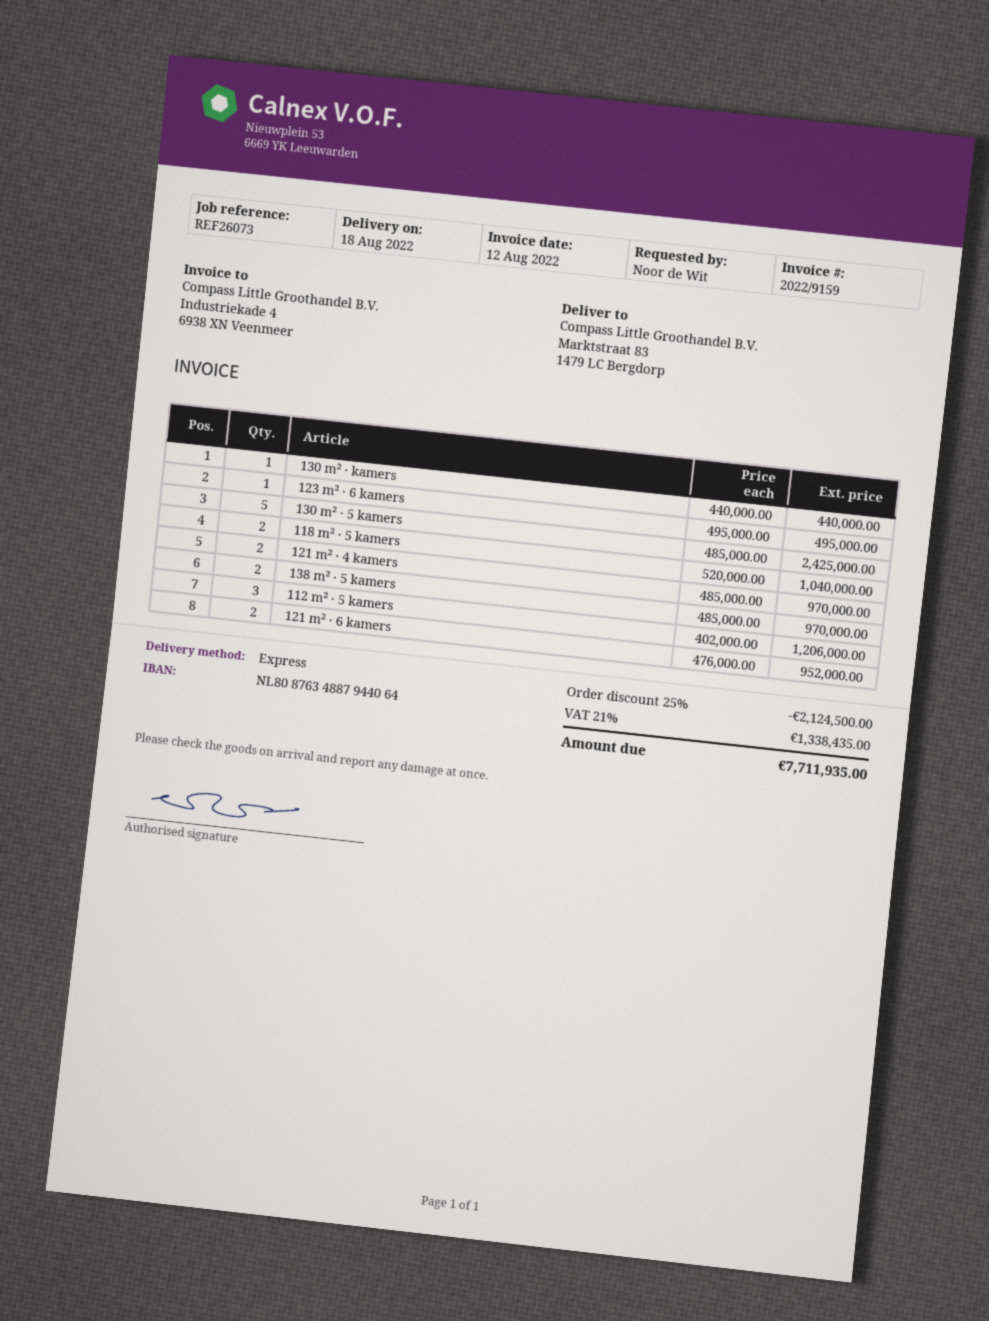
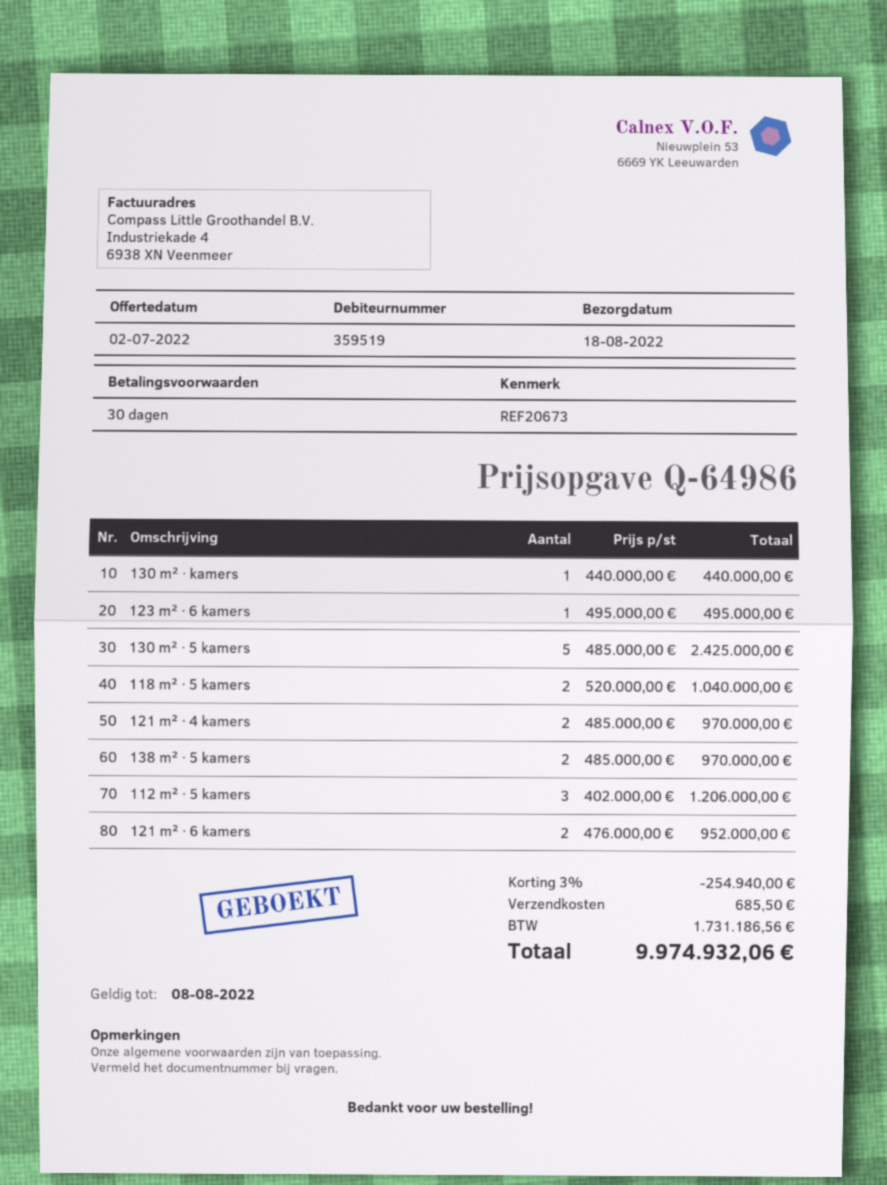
reference: REF26073 -> REF20673
discount: 25% = 2124500.00 -> 3% = 254940.00
shipping: none -> 685.50
tax: 1338435.00 -> 1731186.56
total: 7711935.00 -> 9974932.06

